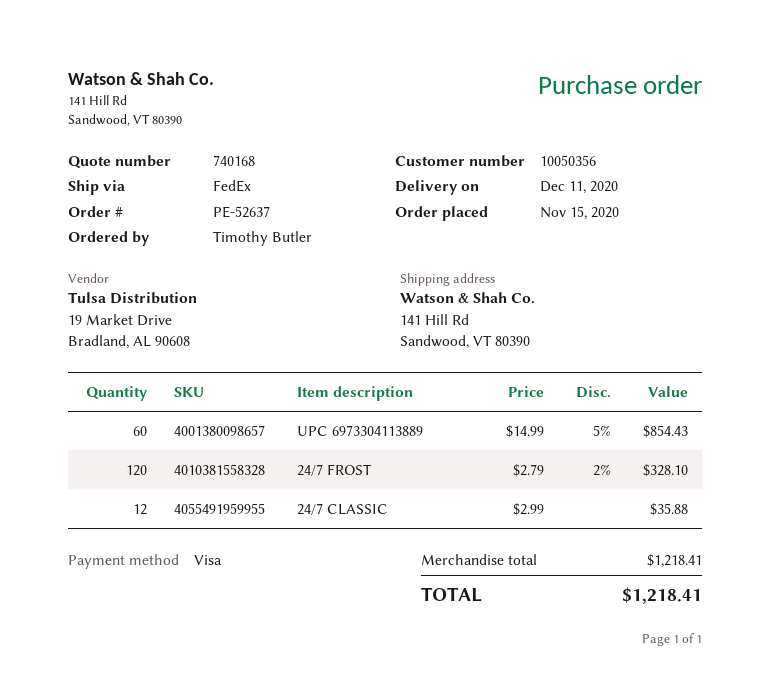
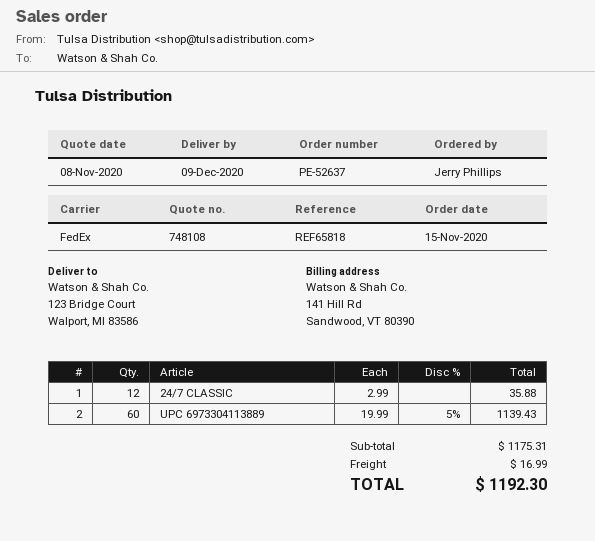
quote number: 740168 -> 748108
delivery date: 2020-12-11 -> 2020-12-09
ordered by: Timothy Butler -> Jerry Phillips
ship to: 141 Hill Rd, Sandwood, VT 80390 -> 123 Bridge Court, Walport, MI 83586
UPC 6973304113889: 60 x 14.99 - 5% = 854.43 -> 60 x 19.99 - 5% = 1139.43
24/7 FROST: 120 x 2.79 - 2% = 328.10 -> none
subtotal: 1218.41 -> 1175.31
shipping: none -> 16.99
total: 1218.41 -> 1192.30

